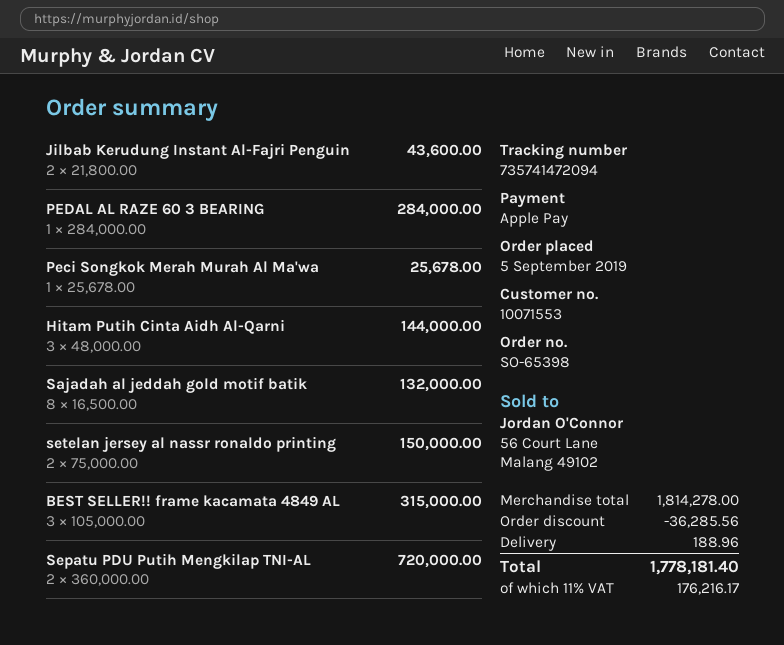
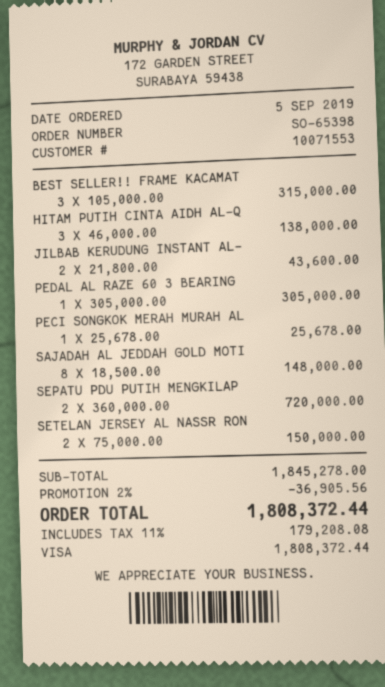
payment method: Apple Pay -> Visa
PEDAL AL RAZE 60 3 BEARING: 1 x 284000.00 = 284000.00 -> 1 x 305000.00 = 305000.00
Hitam Putih Cinta Aidh Al-Qarni: 3 x 48000.00 = 144000.00 -> 3 x 46000.00 = 138000.00
Sajadah al jeddah gold motif batik: 8 x 16500.00 = 132000.00 -> 8 x 18500.00 = 148000.00
subtotal: 1814278.00 -> 1845278.00
discount: 36285.56 -> 36905.56
shipping: 188.96 -> none
tax: 11% = 176216.17 -> 11% = 179208.08
total: 1778181.40 -> 1808372.44

